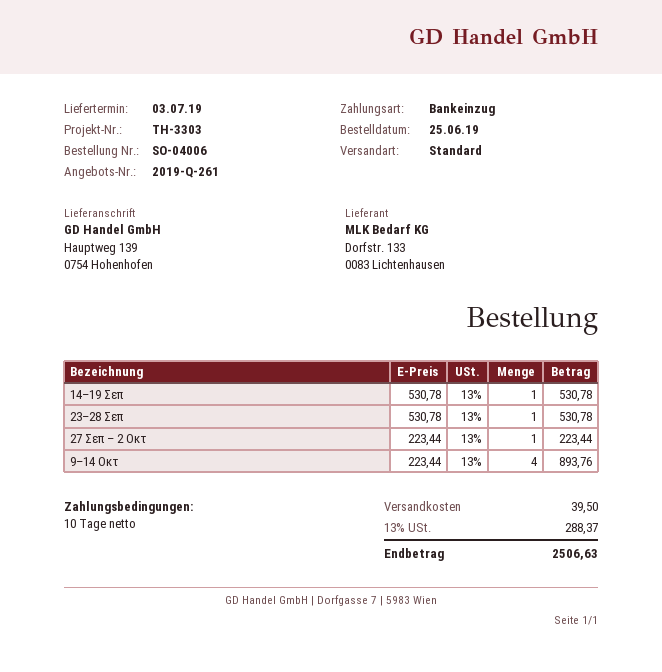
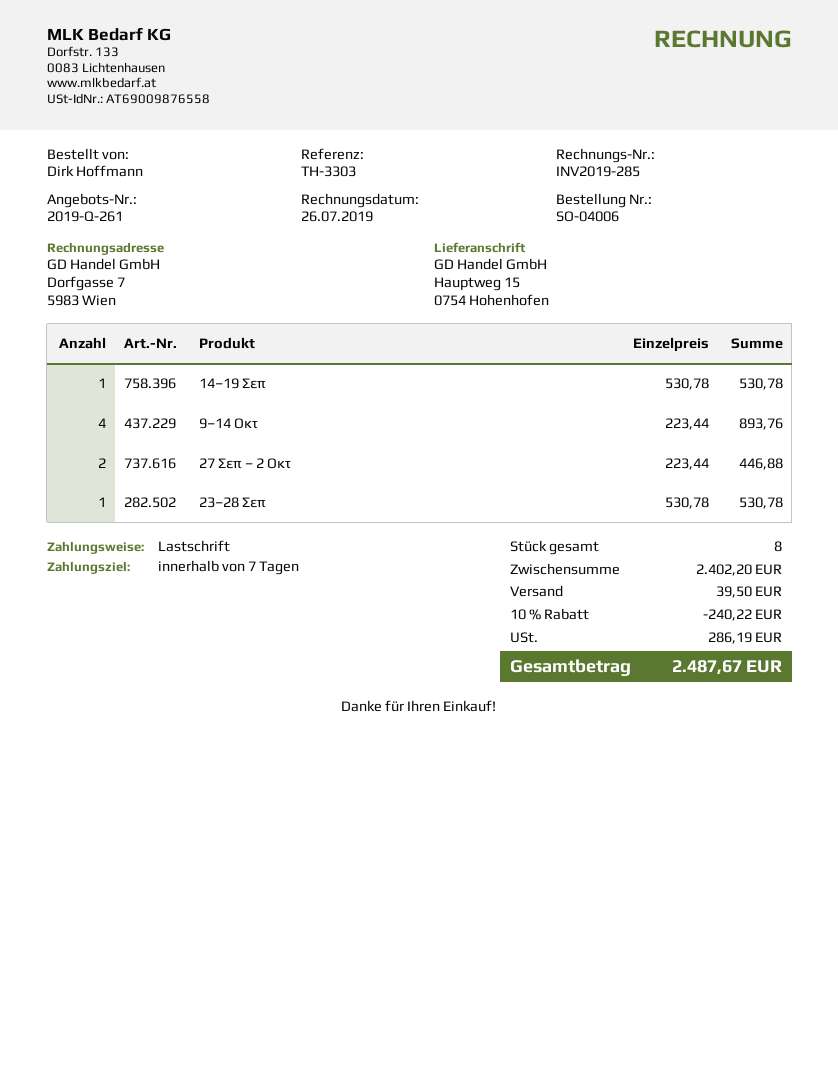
payment terms: 10 days -> 7 days
ship to: Hauptweg 139, 0754 Hohenhofen -> Hauptweg 15, 0754 Hohenhofen
27 Σεπ – 2 Οκτ: 1 x 223.44 = 223.44 -> 2 x 223.44 = 446.88
discount: none -> 10% = 240.22
tax: 288.37 -> 286.19
total: 2506.63 -> 2487.67

